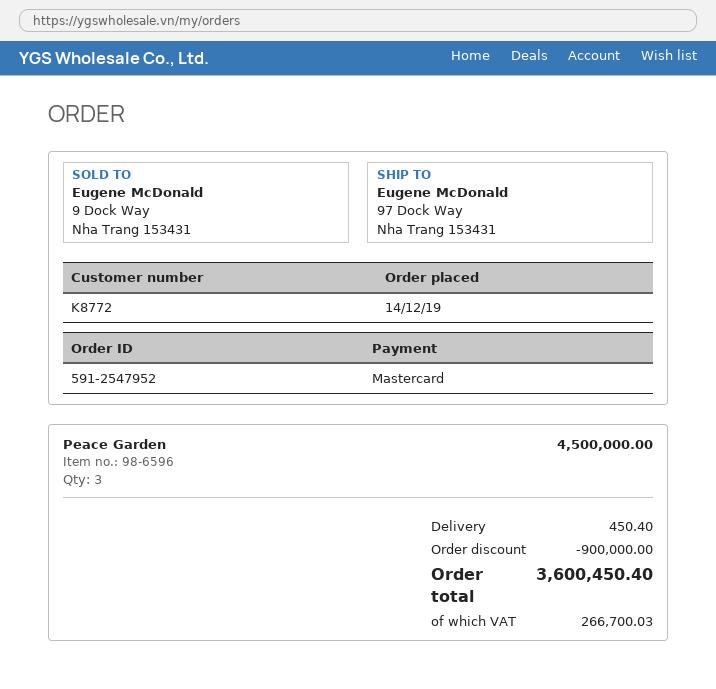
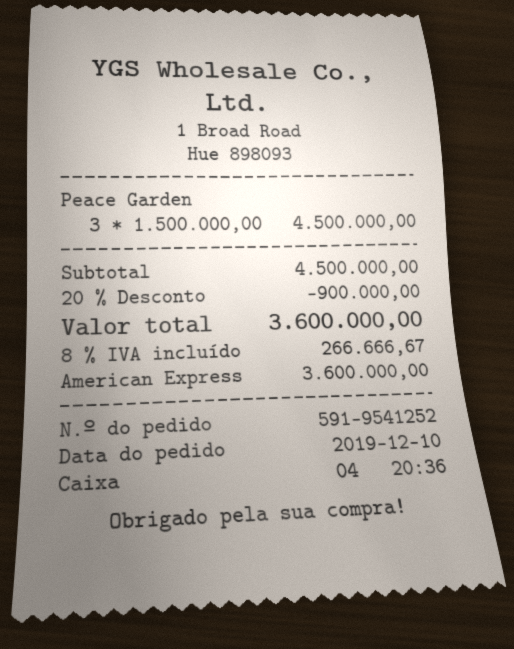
order number: 591-2547952 -> 591-9541252
order date: 2019-12-14 -> 2019-12-10
payment method: Mastercard -> American Express
shipping: 450.40 -> none
tax: 266700.03 -> 266666.67
total: 3600450.40 -> 3600000.00

